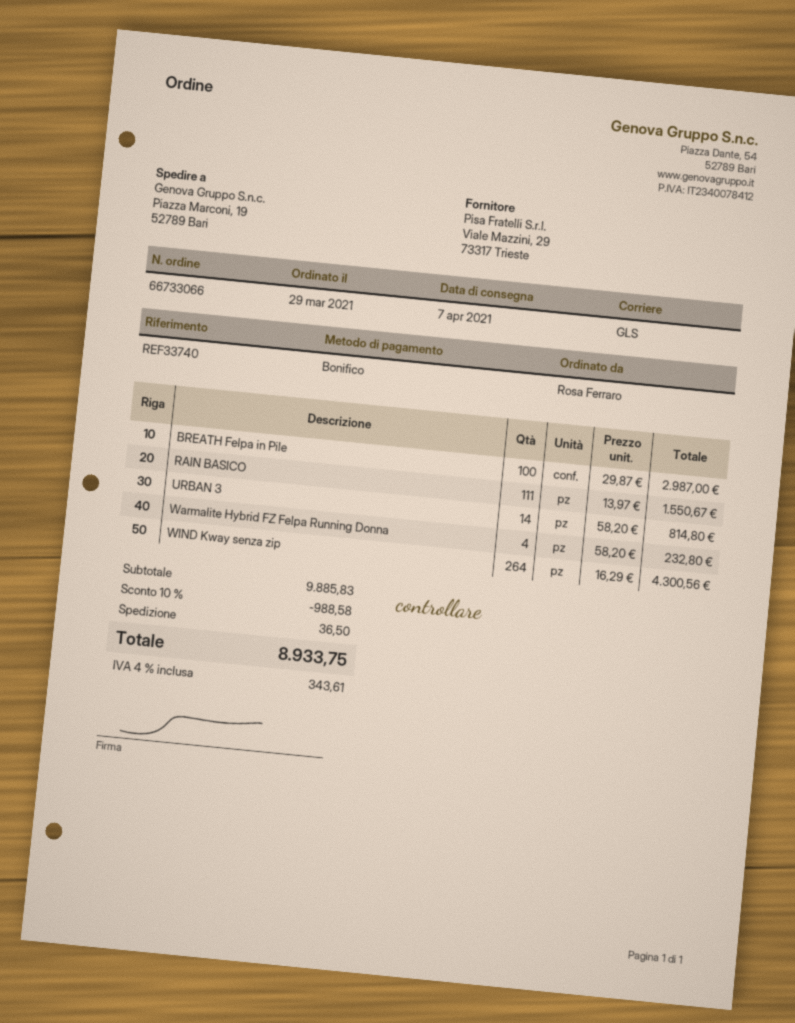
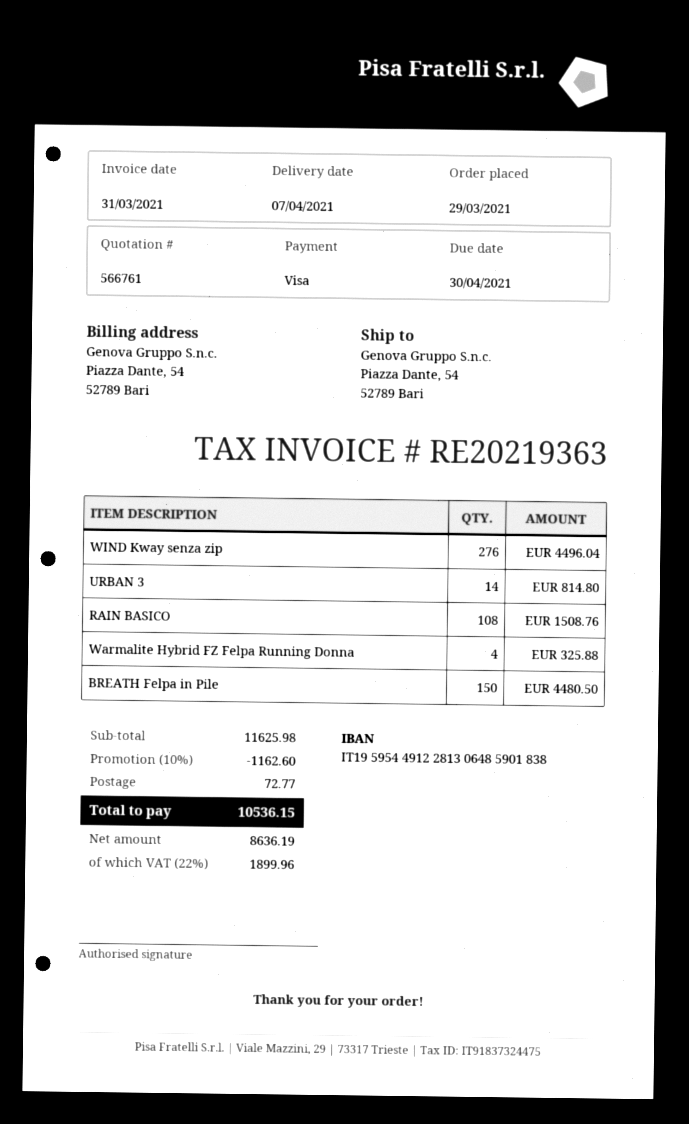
payment method: bank transfer -> Visa
ship to: Piazza Marconi, 19, 52789 Bari -> Piazza Dante, 54, 52789 Bari
BREATH Felpa in Pile: 100 for 2987.00 -> 150 for 4480.50
RAIN BASICO: 111 for 1550.67 -> 108 for 1508.76
Warmalite Hybrid FZ Felpa Running Donna: 4 for 232.80 -> 4 for 325.88
WIND Kway senza zip: 264 for 4300.56 -> 276 for 4496.04
subtotal: 9885.83 -> 11625.98
discount: 10% = 988.58 -> 10% = 1162.60
shipping: 36.50 -> 72.77
tax: 4% = 343.61 -> 22% = 1899.96
total: 8933.75 -> 10536.15

